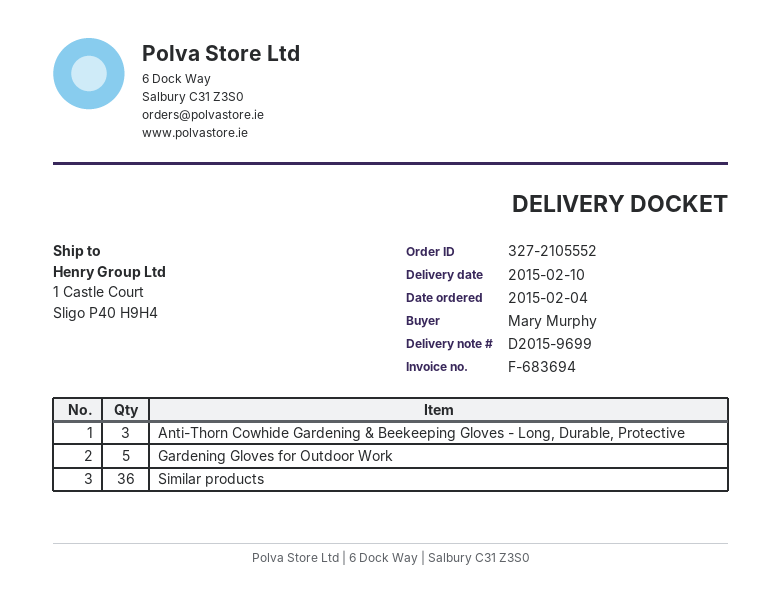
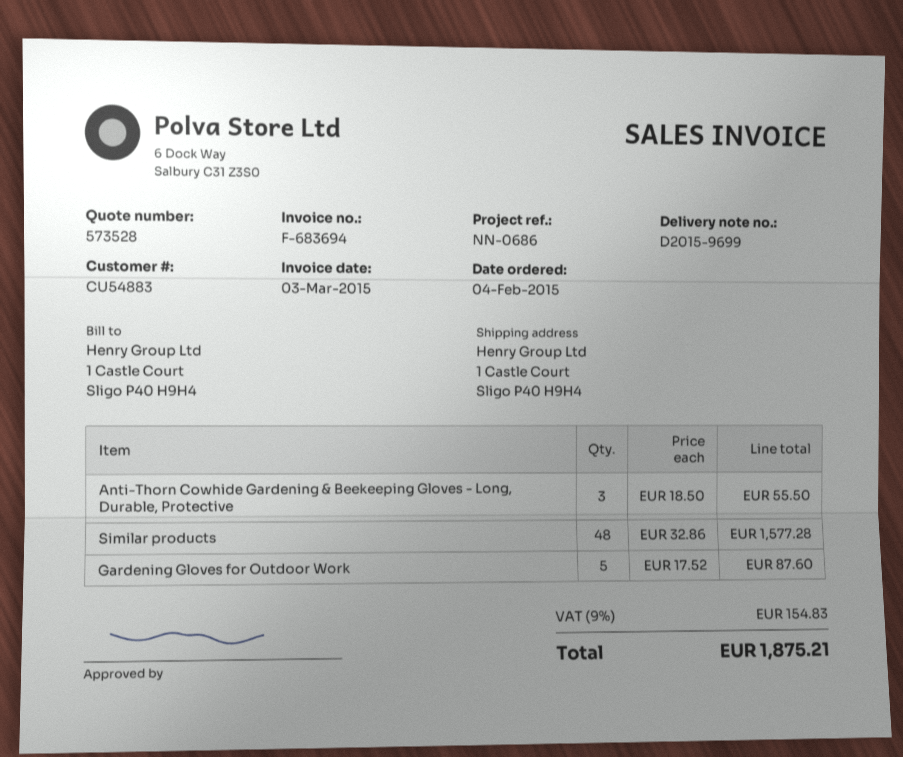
Similar products: 36 -> 48

